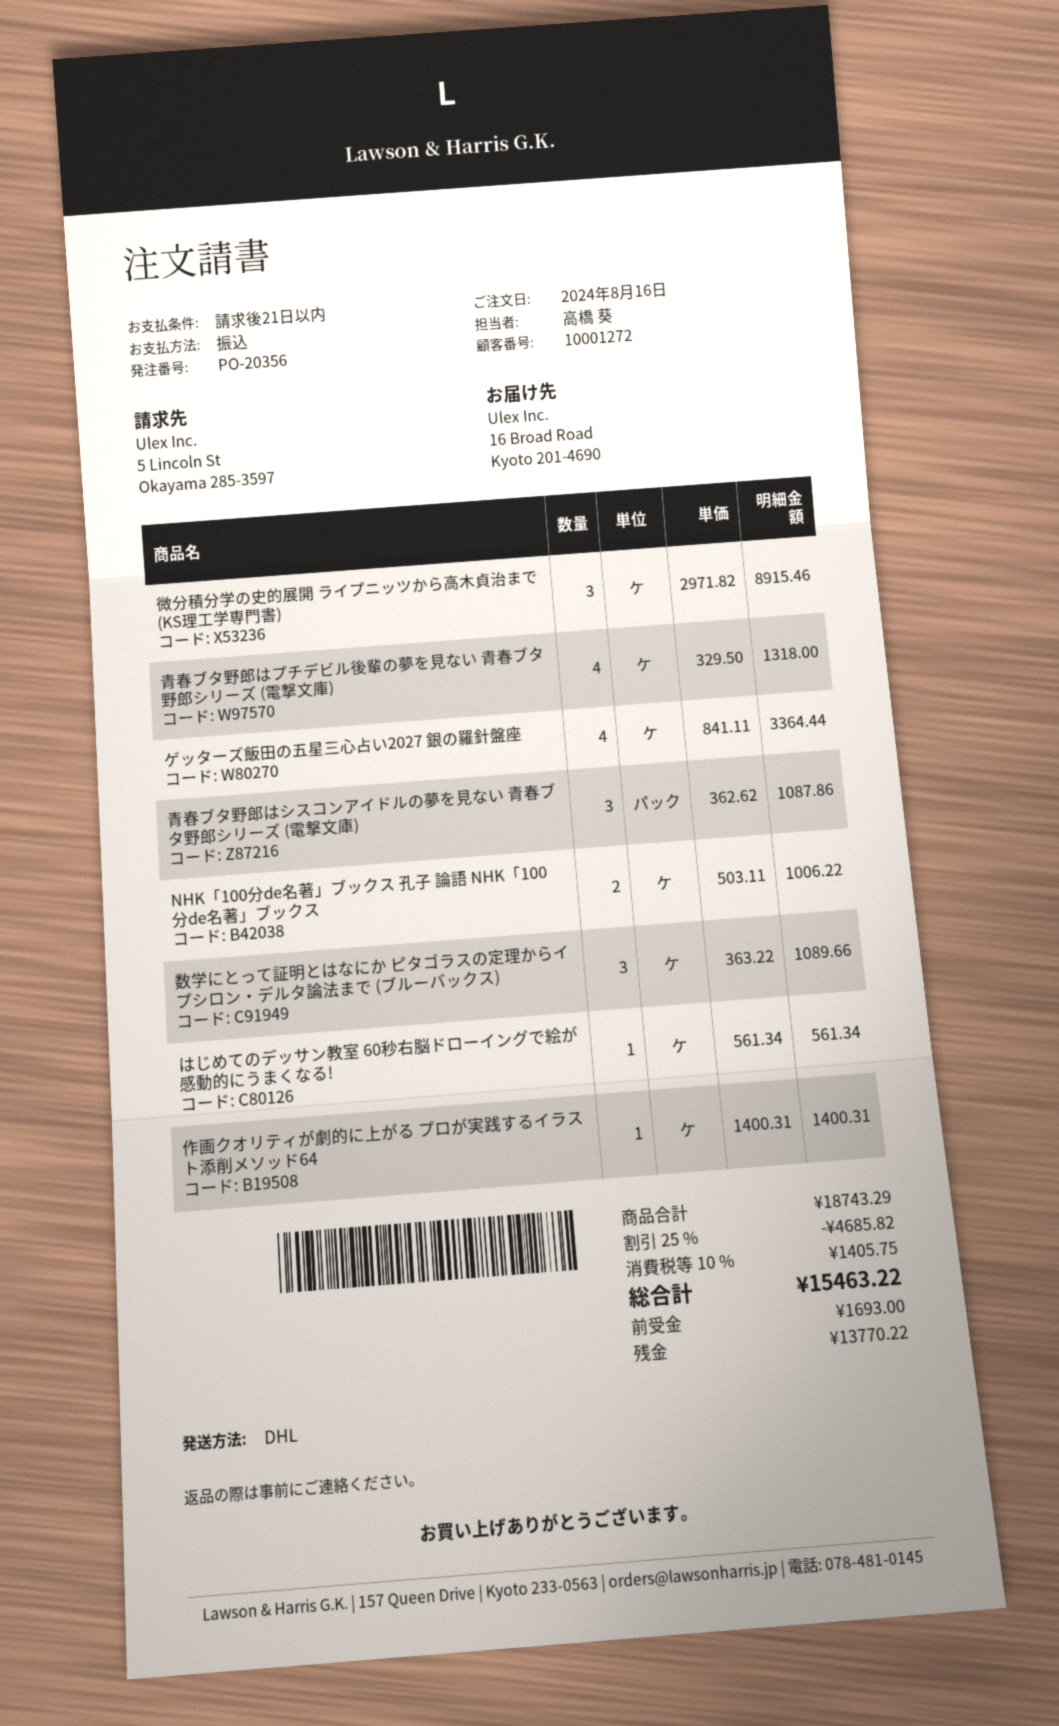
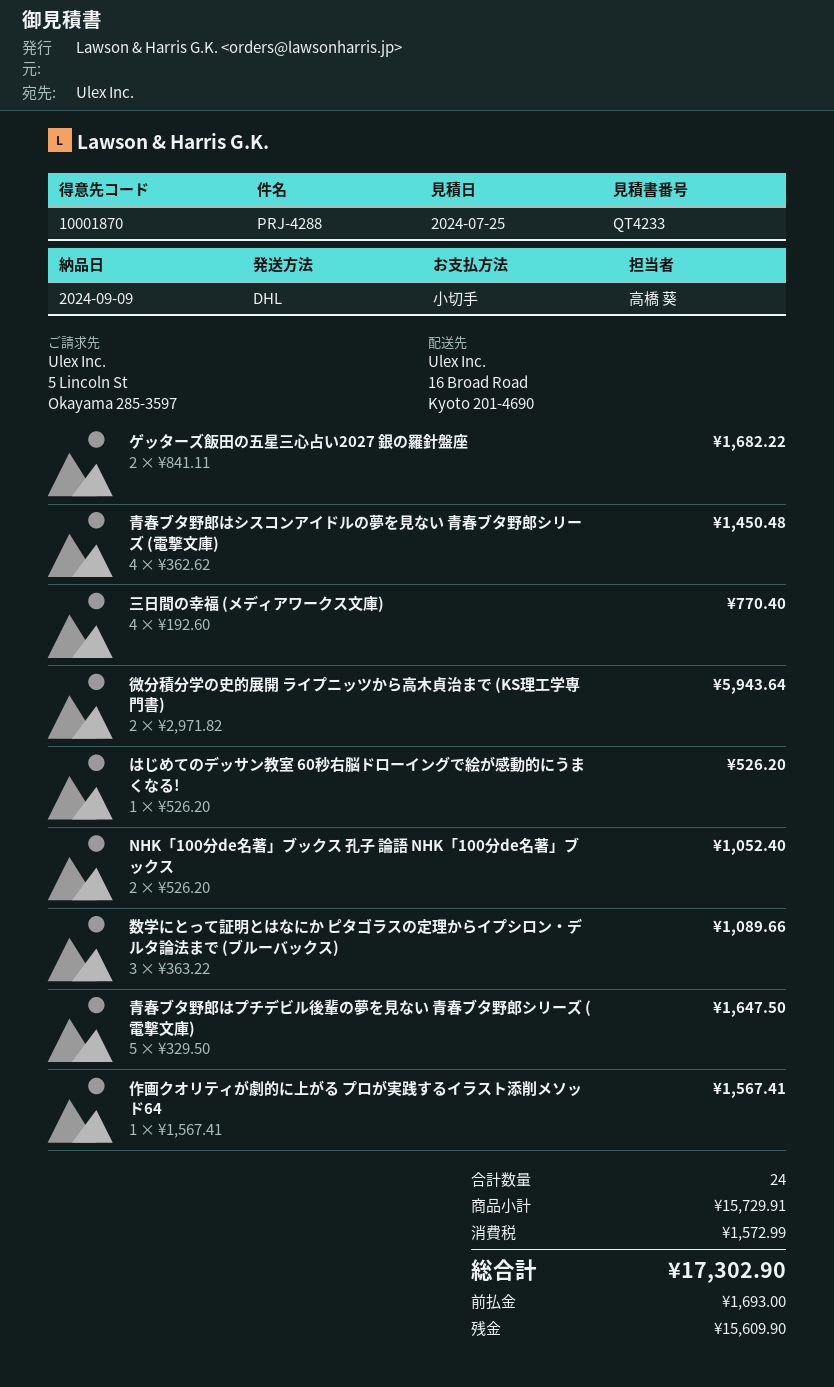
customer number: 10001272 -> 10001870
payment method: bank transfer -> cheque
微分積分学の史的展開 ライプニッツから高木貞治まで (KS理工学専門書): 3 x 2971.82 = 8915.46 -> 2 x 2971.82 = 5943.64
青春ブタ野郎はプチデビル後輩の夢を見ない 青春ブタ野郎シリーズ (電撃文庫): 4 x 329.50 = 1318.00 -> 5 x 329.50 = 1647.50
ゲッターズ飯田の五星三心占い2027 銀の羅針盤座: 4 x 841.11 = 3364.44 -> 2 x 841.11 = 1682.22
青春ブタ野郎はシスコンアイドルの夢を見ない 青春ブタ野郎シリーズ (電撃文庫): 3 x 362.62 = 1087.86 -> 4 x 362.62 = 1450.48
NHK「100分de名著」ブックス 孔子 論語 NHK「100分de名著」ブックス: 2 x 503.11 = 1006.22 -> 2 x 526.20 = 1052.40
はじめてのデッサン教室 60秒右脳ドローイングで絵が感動的にうまくなる!: 1 x 561.34 = 561.34 -> 1 x 526.20 = 526.20
作画クオリティが劇的に上がる プロが実践するイラスト添削メソッド64: 1 x 1400.31 = 1400.31 -> 1 x 1567.41 = 1567.41
三日間の幸福 (メディアワークス文庫): none -> 4 x 192.60 = 770.40
subtotal: 18743.29 -> 15729.91
discount: 25% = 4685.82 -> none
tax: 1405.75 -> 1572.99
total: 15463.22 -> 17302.90
balance: 13770.22 -> 15609.90

